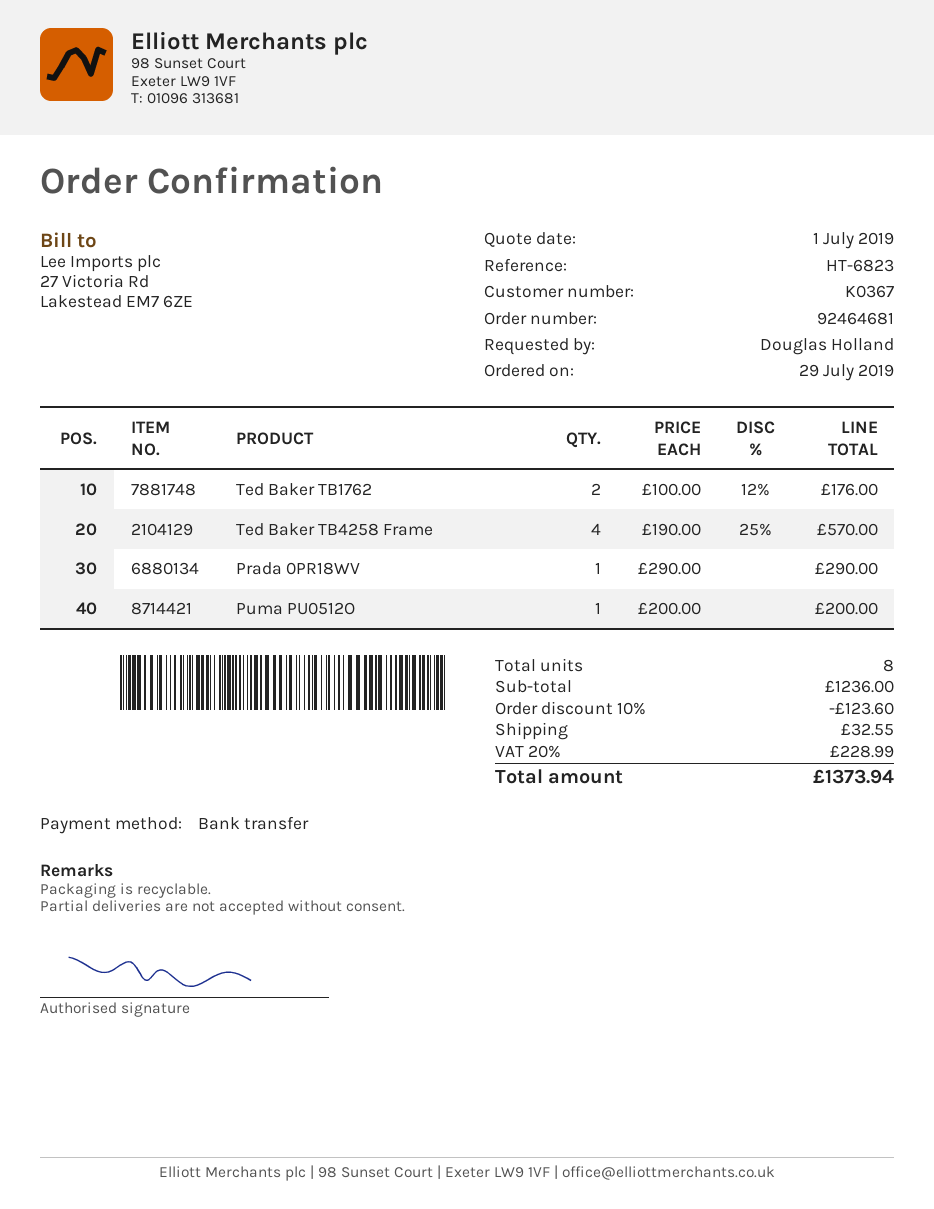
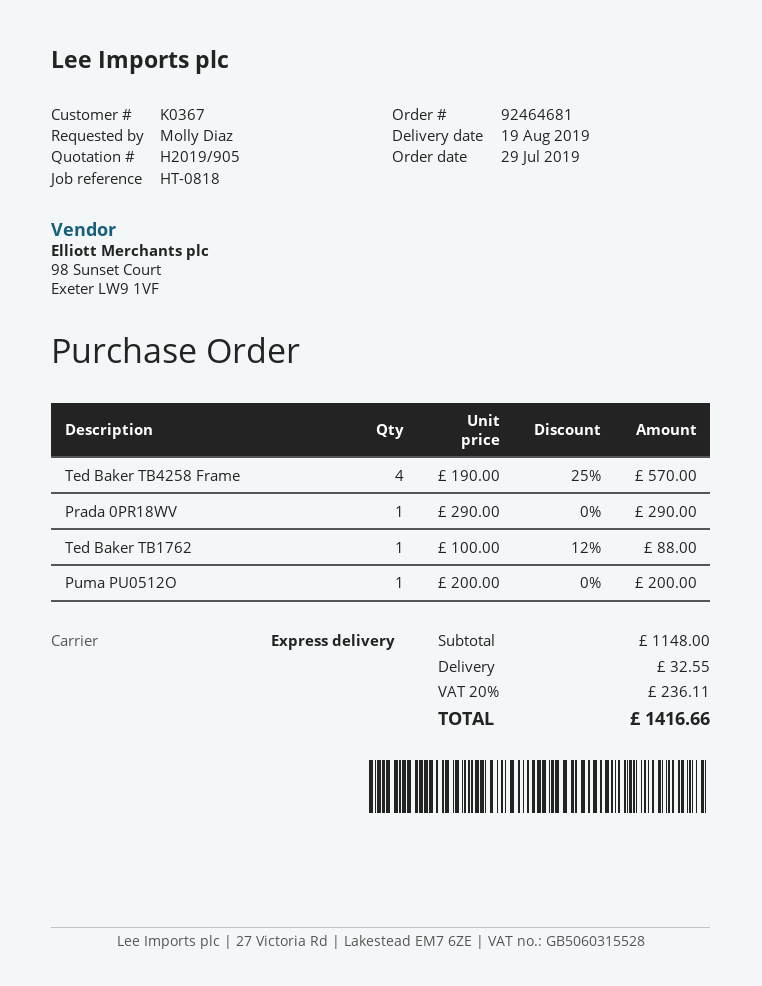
reference: HT-6823 -> HT-0818
ordered by: Douglas Holland -> Molly Diaz
Ted Baker TB1762: 2 x 100.00 - 12% = 176.00 -> 1 x 100.00 - 12% = 88.00
subtotal: 1236.00 -> 1148.00
discount: 10% = 123.60 -> none
tax: 20% = 228.99 -> 20% = 236.11
total: 1373.94 -> 1416.66

